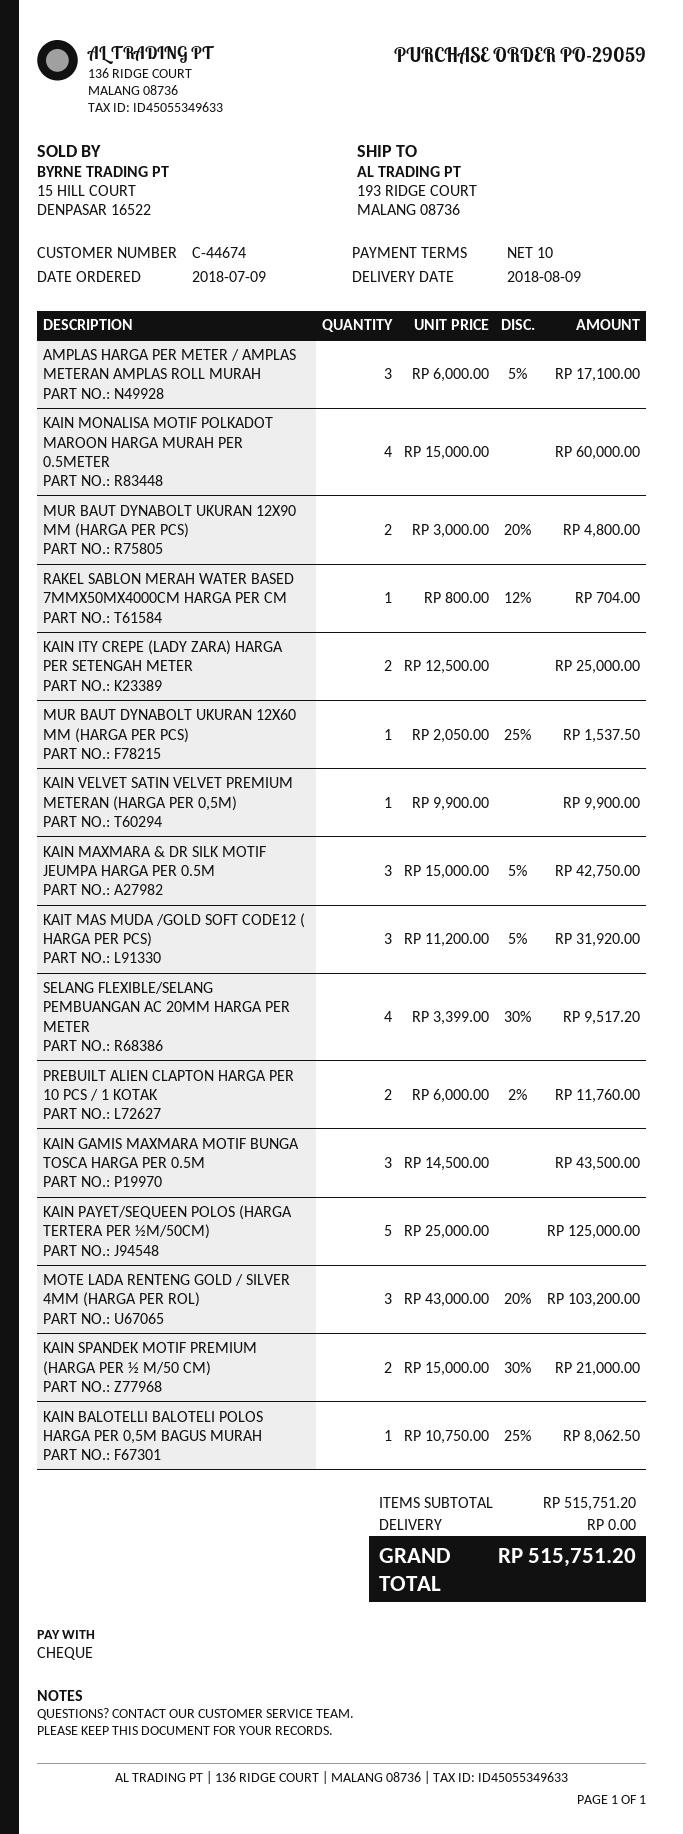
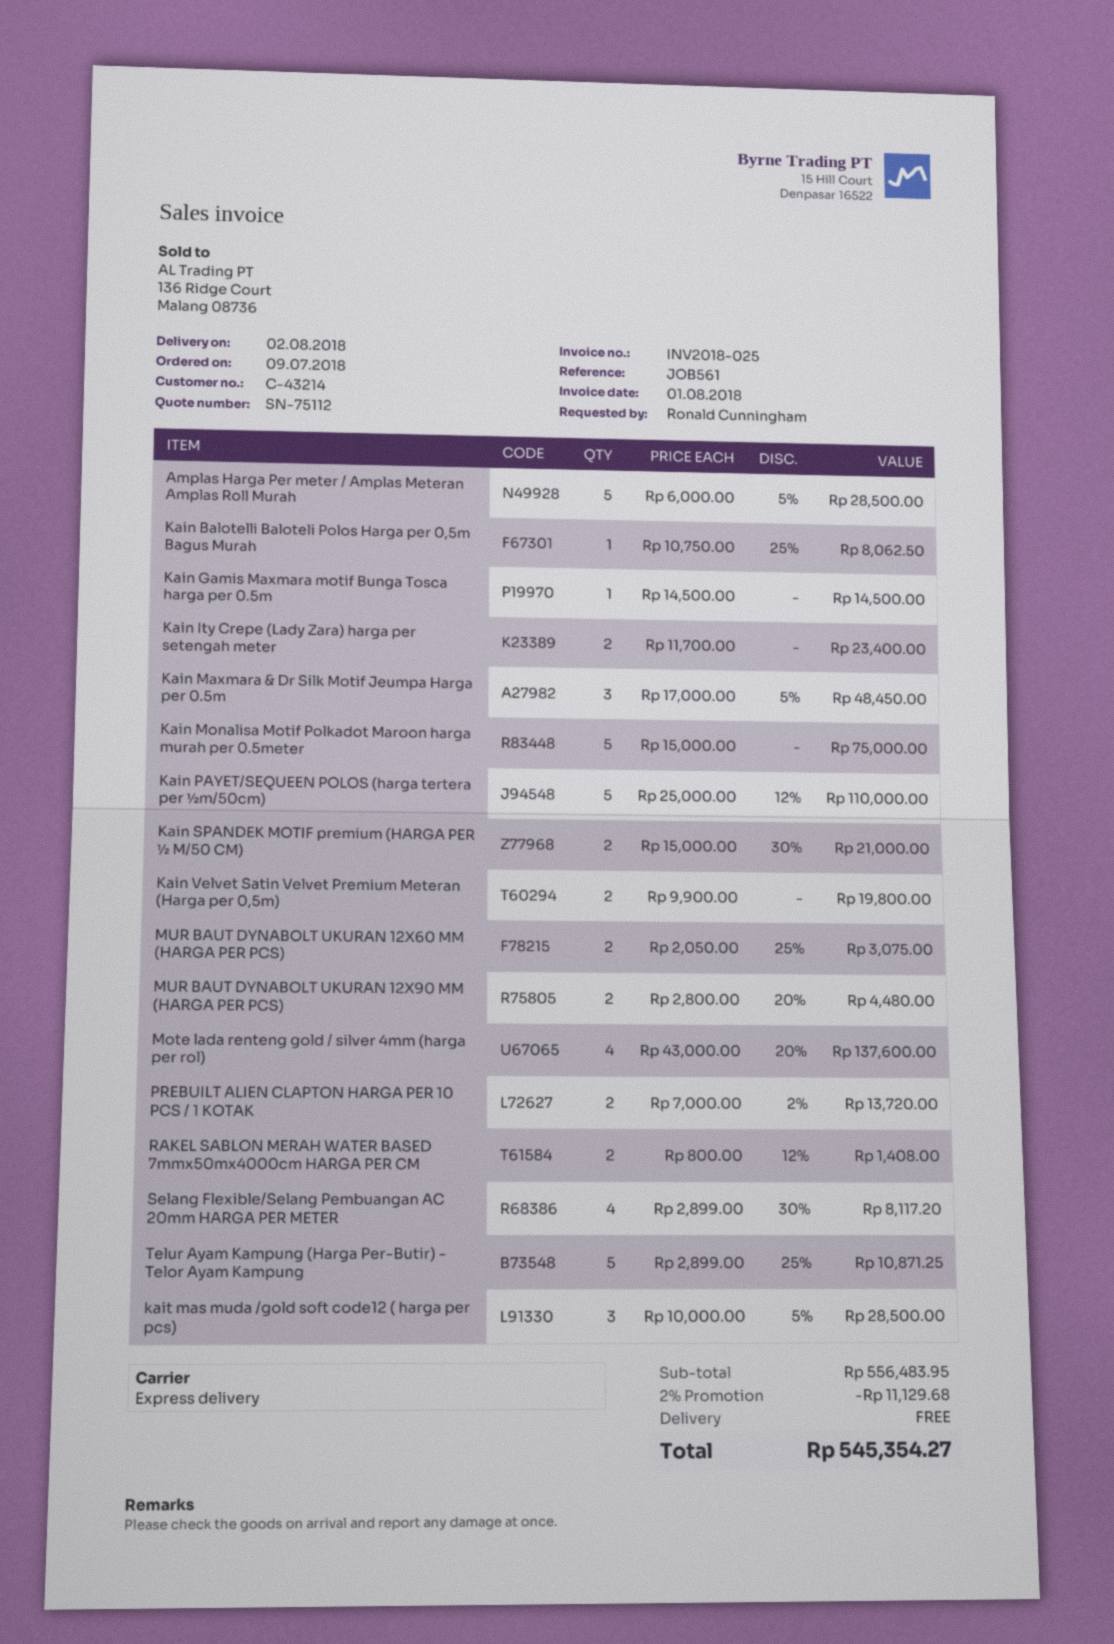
delivery date: 2018-08-09 -> 2018-08-02
customer number: C-44674 -> C-43214
AMPLAS HARGA PER METER / AMPLAS METERAN AMPLAS ROLL MURAH: 3 x 6000.00 - 5% = 17100.00 -> 5 x 6000.00 - 5% = 28500.00
KAIN MONALISA MOTIF POLKADOT MAROON HARGA MURAH PER 0.5METER: 4 x 15000.00 = 60000.00 -> 5 x 15000.00 = 75000.00
MUR BAUT DYNABOLT UKURAN 12X90 MM (HARGA PER PCS): 2 x 3000.00 - 20% = 4800.00 -> 2 x 2800.00 - 20% = 4480.00
RAKEL SABLON MERAH WATER BASED 7MMX50MX4000CM HARGA PER CM: 1 x 800.00 - 12% = 704.00 -> 2 x 800.00 - 12% = 1408.00
KAIN ITY CREPE (LADY ZARA) HARGA PER SETENGAH METER: 2 x 12500.00 = 25000.00 -> 2 x 11700.00 = 23400.00
MUR BAUT DYNABOLT UKURAN 12X60 MM (HARGA PER PCS): 1 x 2050.00 - 25% = 1537.50 -> 2 x 2050.00 - 25% = 3075.00
KAIN VELVET SATIN VELVET PREMIUM METERAN (HARGA PER 0,5M): 1 x 9900.00 = 9900.00 -> 2 x 9900.00 = 19800.00
KAIN MAXMARA & DR SILK MOTIF JEUMPA HARGA PER 0.5M: 3 x 15000.00 - 5% = 42750.00 -> 3 x 17000.00 - 5% = 48450.00
KAIT MAS MUDA /GOLD SOFT CODE12 ( HARGA PER PCS): 3 x 11200.00 - 5% = 31920.00 -> 3 x 10000.00 - 5% = 28500.00
SELANG FLEXIBLE/SELANG PEMBUANGAN AC 20MM HARGA PER METER: 4 x 3399.00 - 30% = 9517.20 -> 4 x 2899.00 - 30% = 8117.20
PREBUILT ALIEN CLAPTON HARGA PER 10 PCS / 1 KOTAK: 2 x 6000.00 - 2% = 11760.00 -> 2 x 7000.00 - 2% = 13720.00
KAIN GAMIS MAXMARA MOTIF BUNGA TOSCA HARGA PER 0.5M: 3 x 14500.00 = 43500.00 -> 1 x 14500.00 = 14500.00
KAIN PAYET/SEQUEEN POLOS (HARGA TERTERA PER ½M/50CM): 5 x 25000.00 = 125000.00 -> 5 x 25000.00 - 12% = 110000.00
MOTE LADA RENTENG GOLD / SILVER 4MM (HARGA PER ROL): 3 x 43000.00 - 20% = 103200.00 -> 4 x 43000.00 - 20% = 137600.00
Telur Ayam Kampung (Harga Per-Butir) - Telor Ayam Kampung: none -> 5 x 2899.00 - 25% = 10871.25
subtotal: 515751.20 -> 556483.95
discount: none -> 2% = 11129.68
total: 515751.20 -> 545354.27

